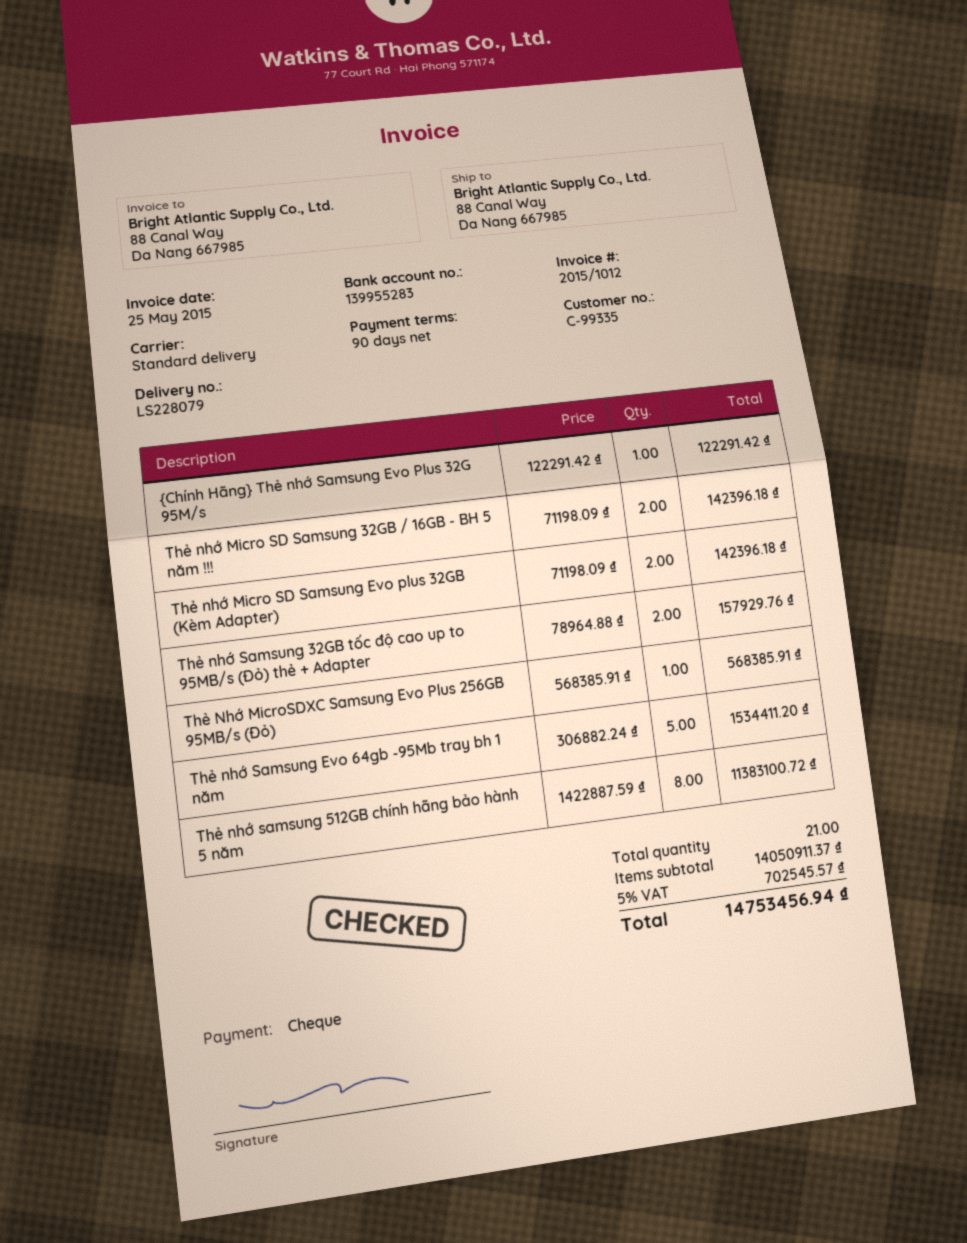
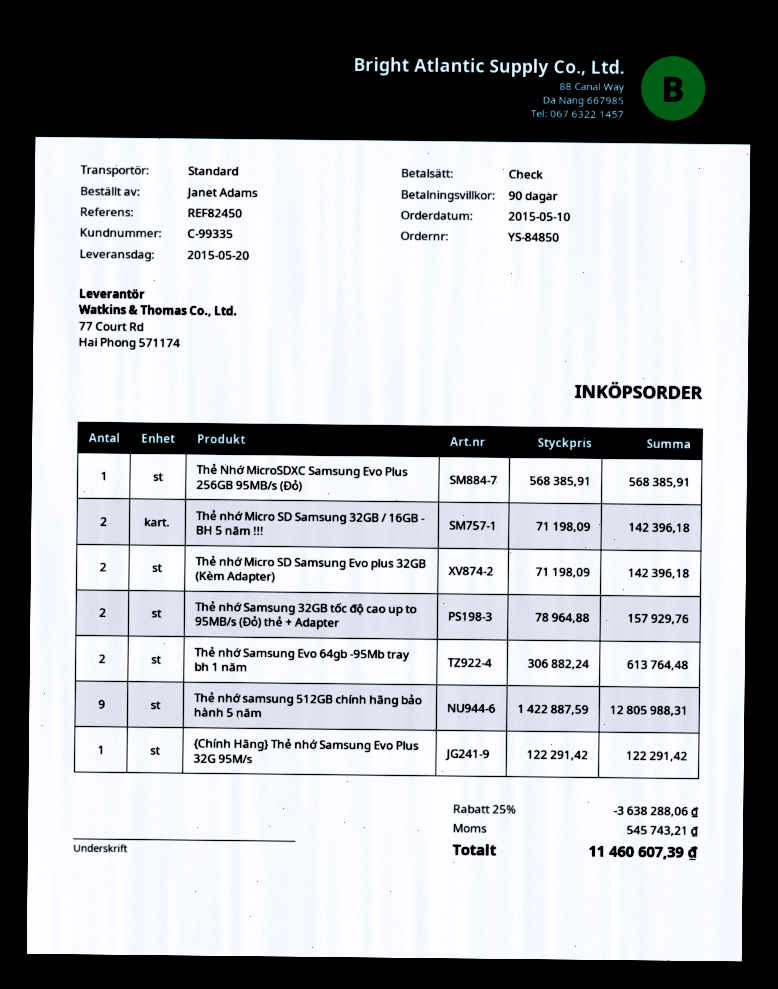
Thẻ nhớ Samsung Evo 64gb -95Mb tray bh 1 năm: 5 x 306882.24 = 1534411.20 -> 2 x 306882.24 = 613764.48
Thẻ nhớ samsung 512GB chính hãng bảo hành 5 năm: 8 x 1422887.59 = 11383100.72 -> 9 x 1422887.59 = 12805988.31
discount: none -> 25% = 3638288.06
tax: 702545.57 -> 545743.21
total: 14753456.94 -> 11460607.39

